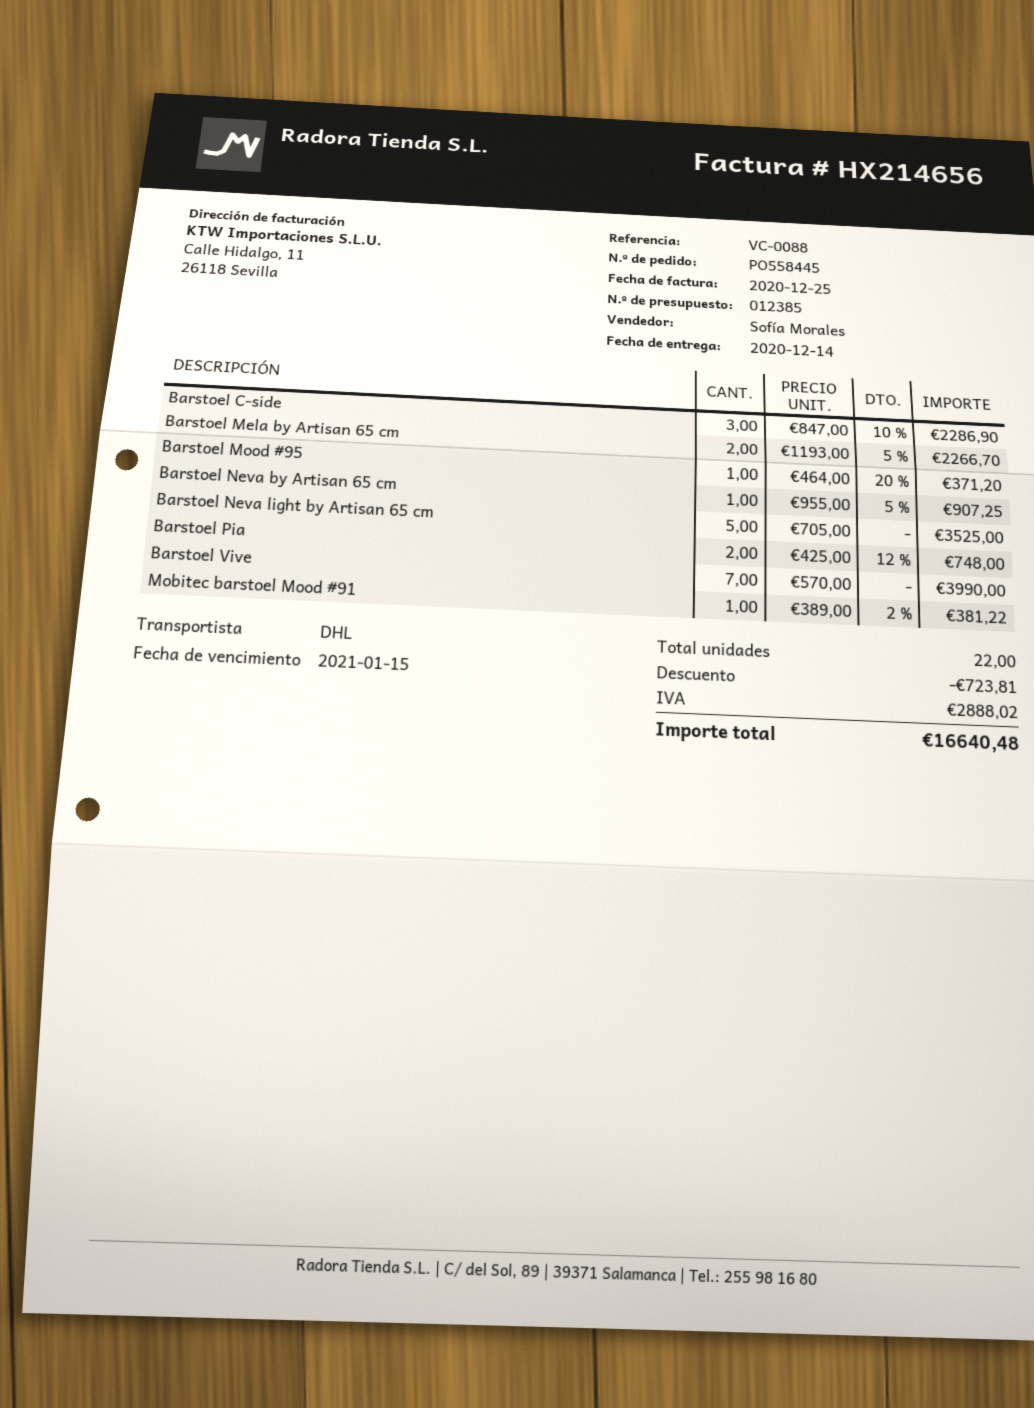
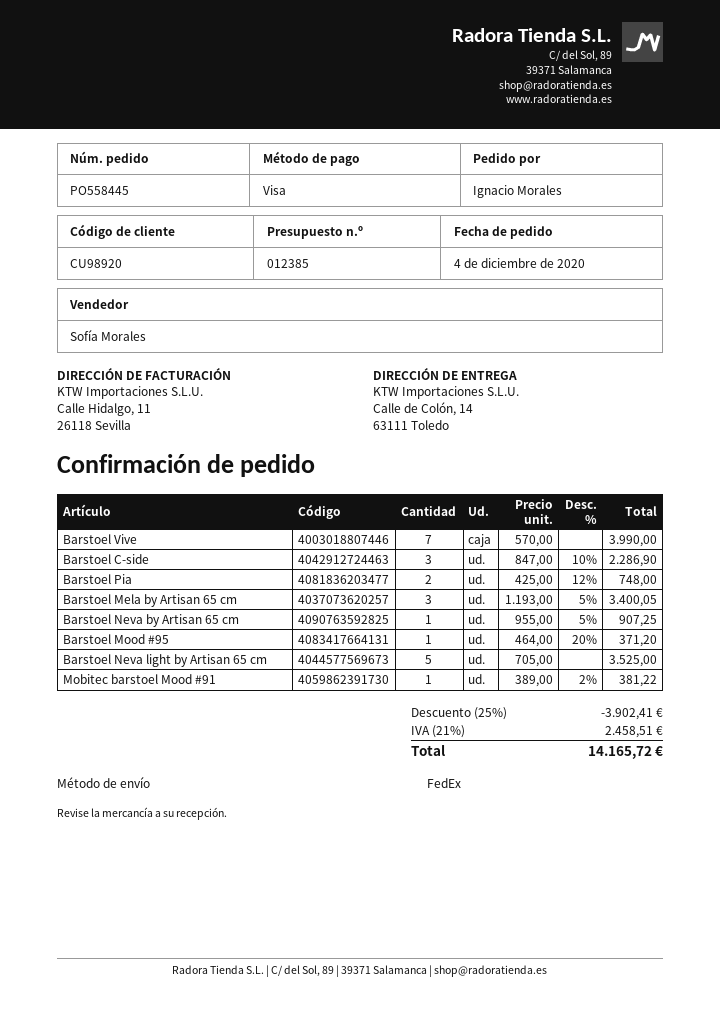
shipping method: DHL -> FedEx
Barstoel Mela by Artisan 65 cm: 2 x 1193.00 - 5% = 2266.70 -> 3 x 1193.00 - 5% = 3400.05
discount: 723.81 -> 3902.41
tax: 2888.02 -> 2458.51
total: 16640.48 -> 14165.72

